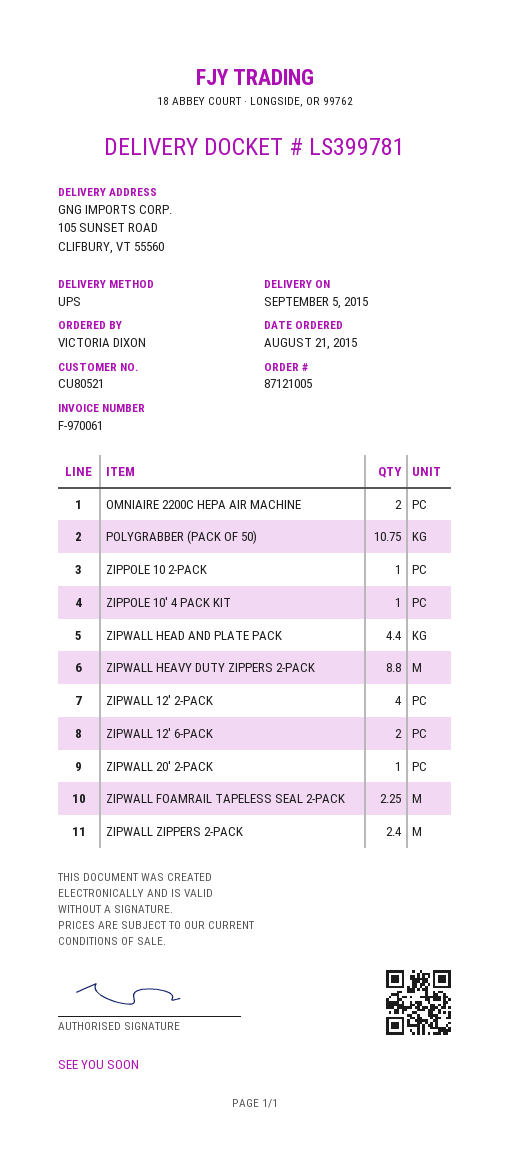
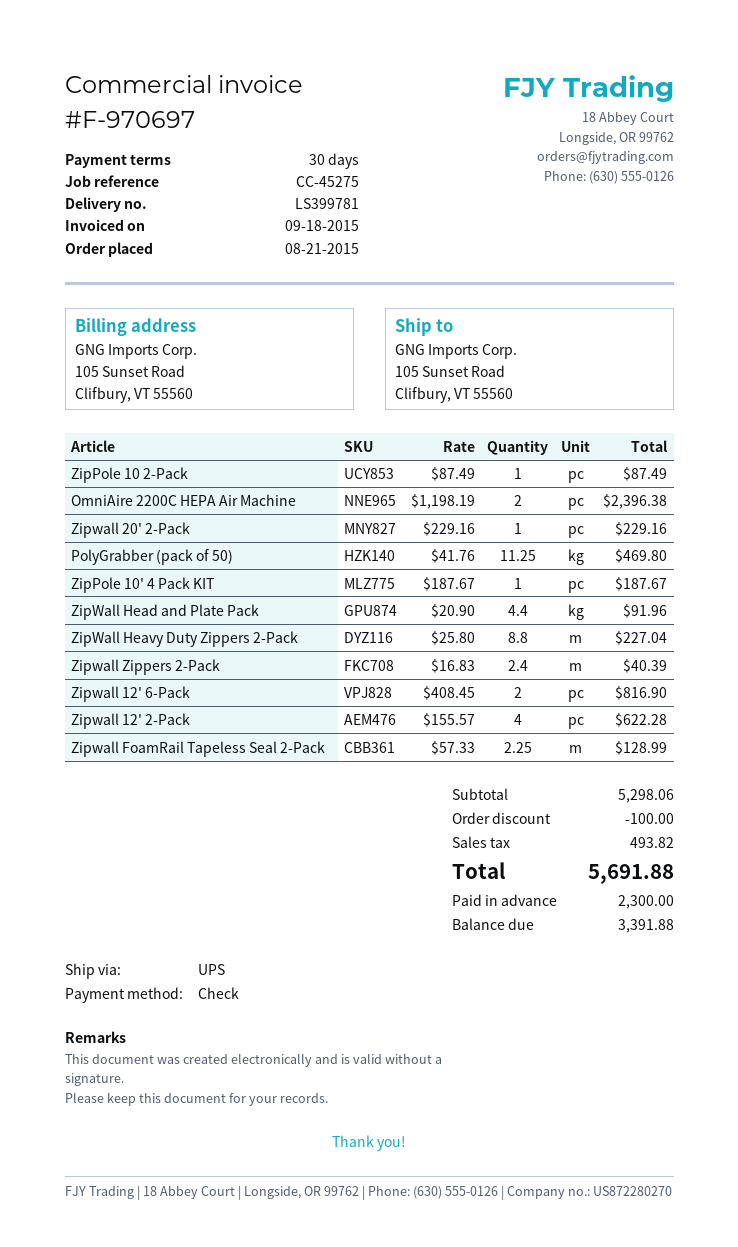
invoice number: F-970061 -> F-970697
POLYGRABBER (PACK OF 50): 10.75 -> 11.25

